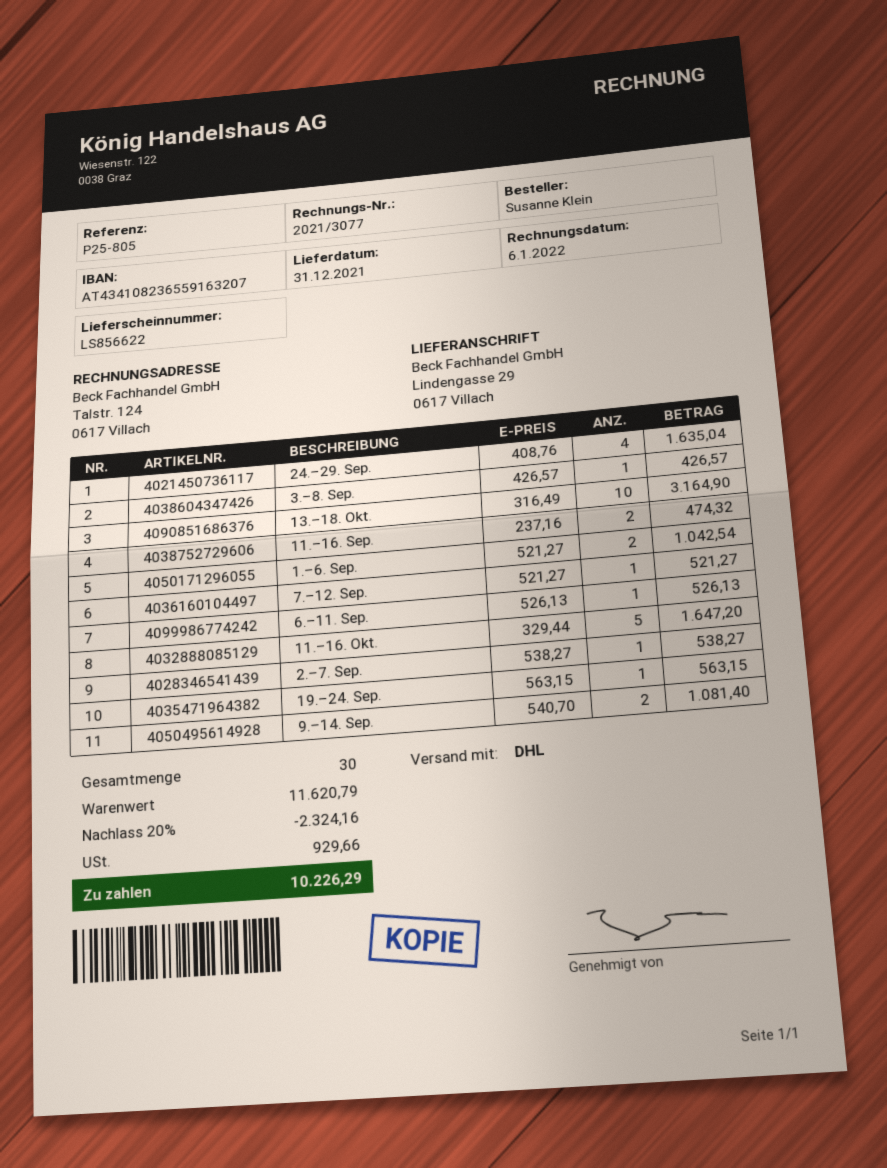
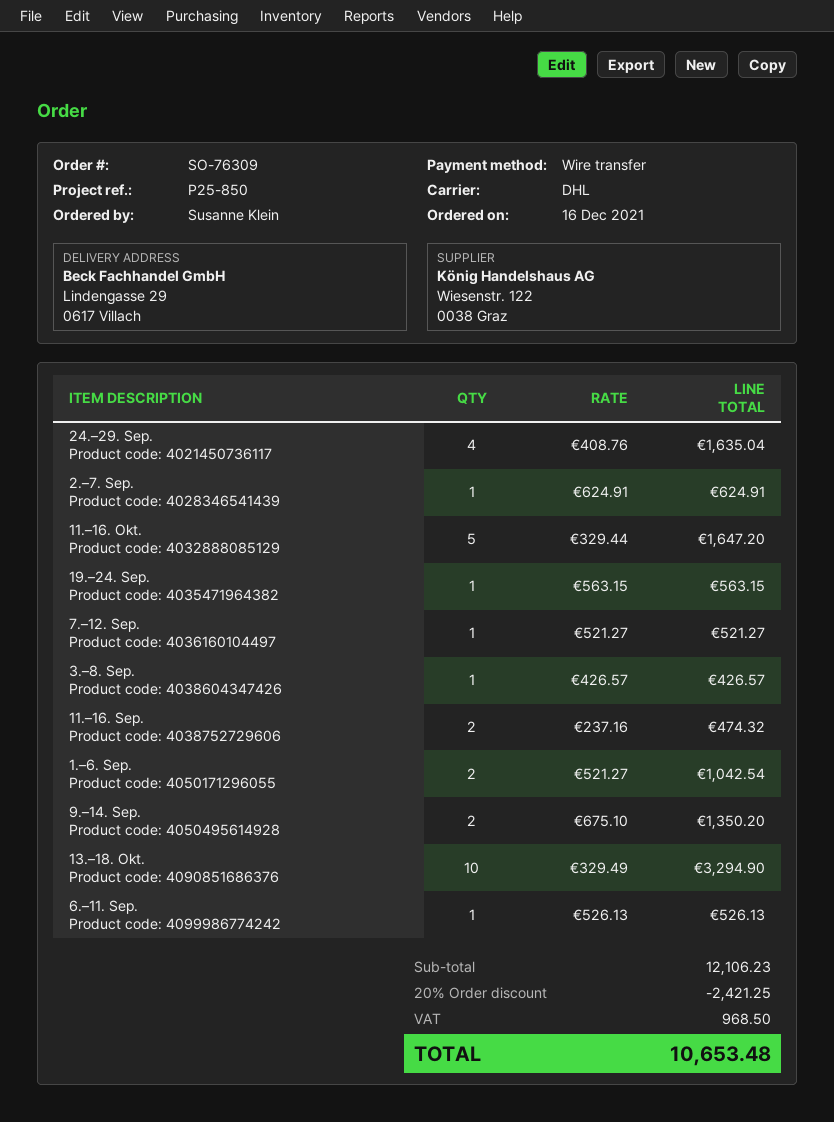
reference: P25-805 -> P25-850
13.–18. Okt.: 10 x 316.49 = 3164.90 -> 10 x 329.49 = 3294.90
2.–7. Sep.: 1 x 538.27 = 538.27 -> 1 x 624.91 = 624.91
9.–14. Sep.: 2 x 540.70 = 1081.40 -> 2 x 675.10 = 1350.20
subtotal: 11620.79 -> 12106.23
discount: 20% = 2324.16 -> 20% = 2421.25
tax: 929.66 -> 968.50
total: 10226.29 -> 10653.48

